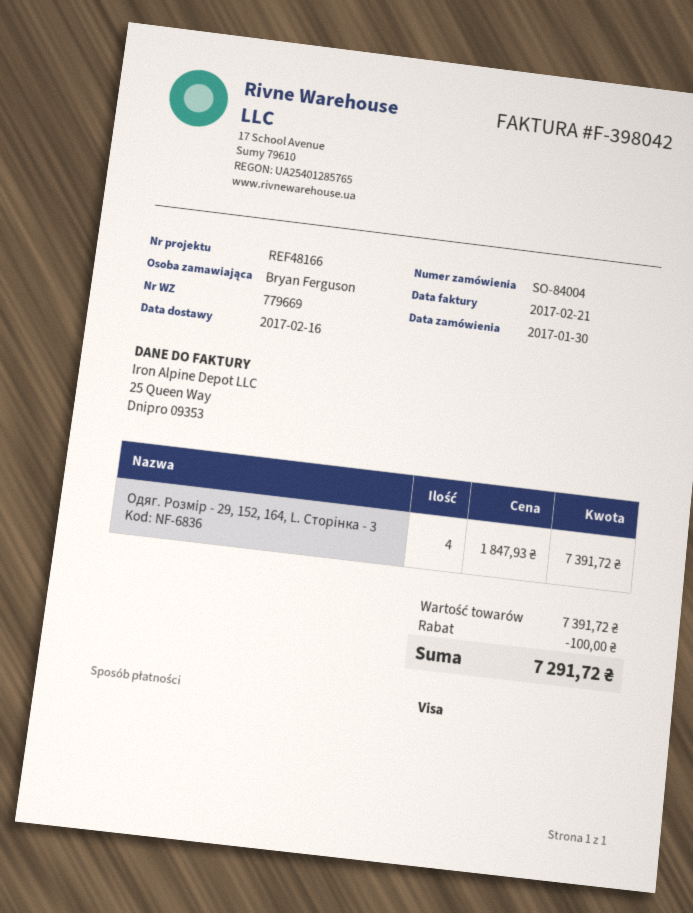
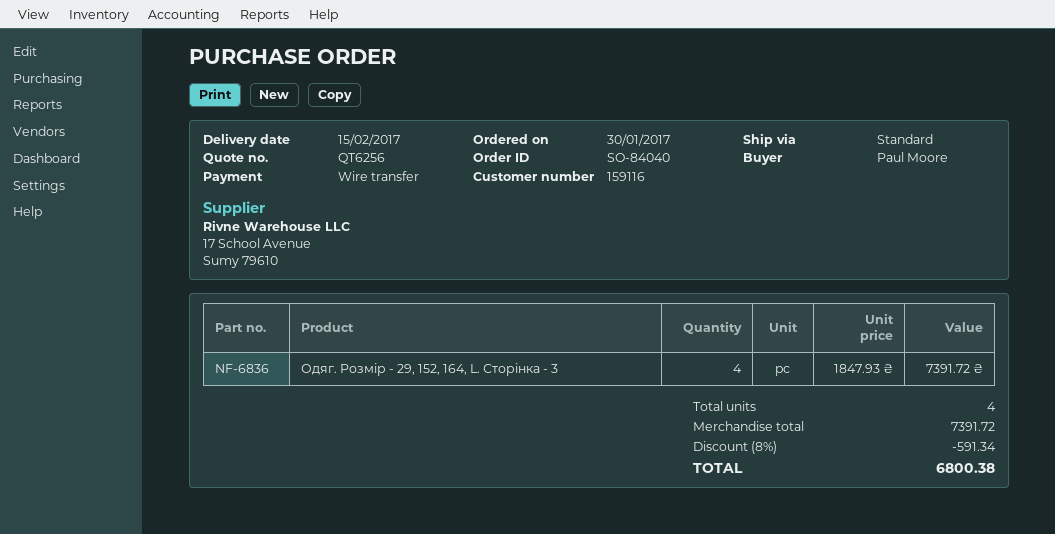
order number: SO-84004 -> SO-84040
delivery date: 2017-02-16 -> 2017-02-15
ordered by: Bryan Ferguson -> Paul Moore
payment method: Visa -> bank transfer
discount: 100.00 -> 591.34
total: 7291.72 -> 6800.38

